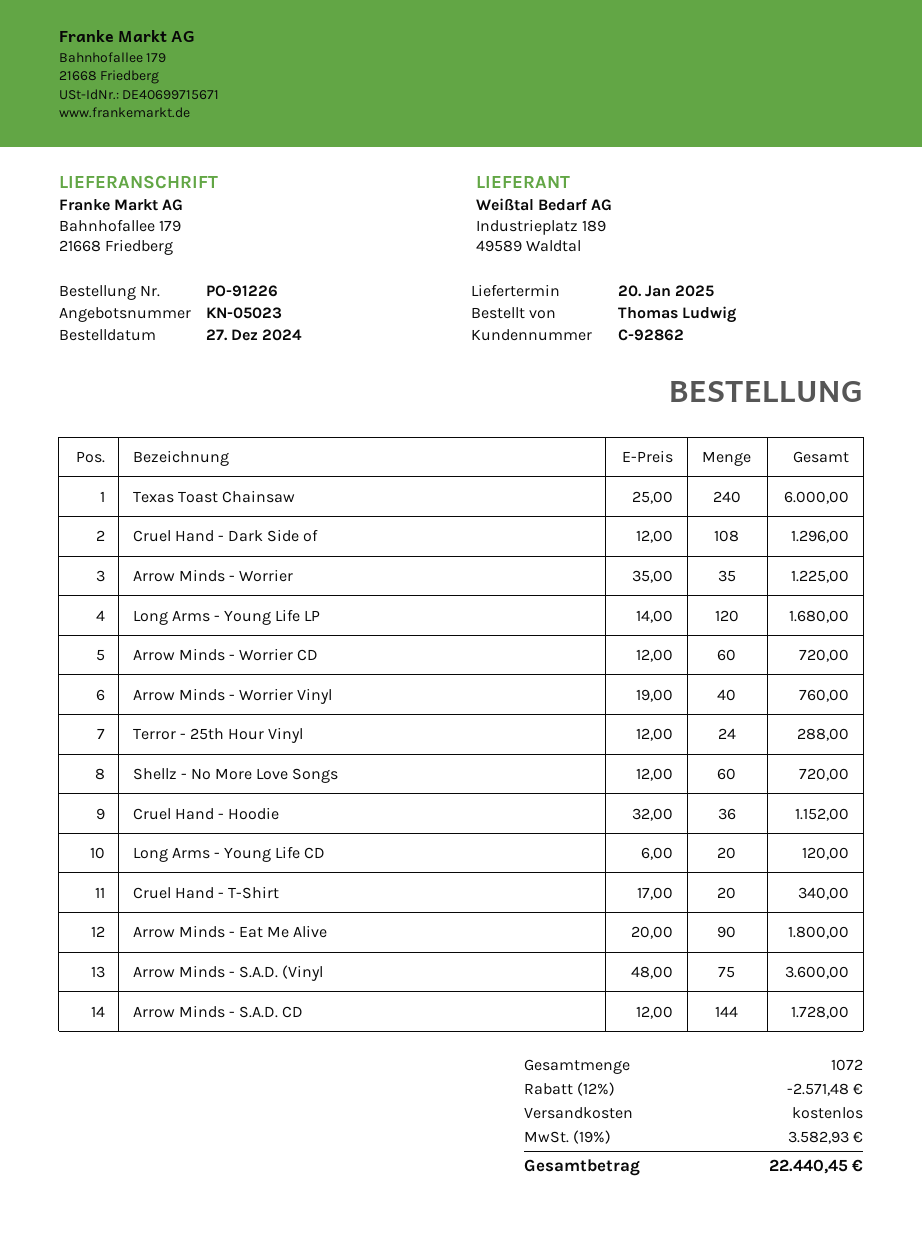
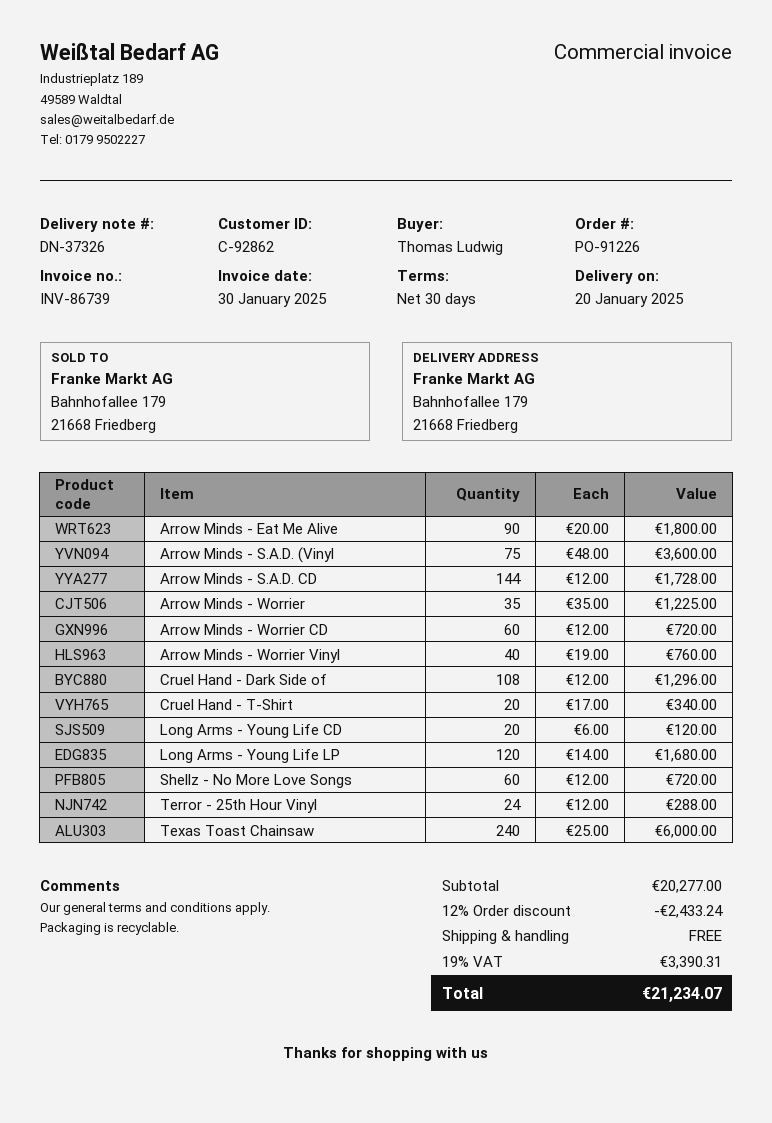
Cruel Hand - Hoodie: 36 x 32.00 = 1152.00 -> none
discount: 12% = 2571.48 -> 12% = 2433.24
tax: 19% = 3582.93 -> 19% = 3390.31
total: 22440.45 -> 21234.07

